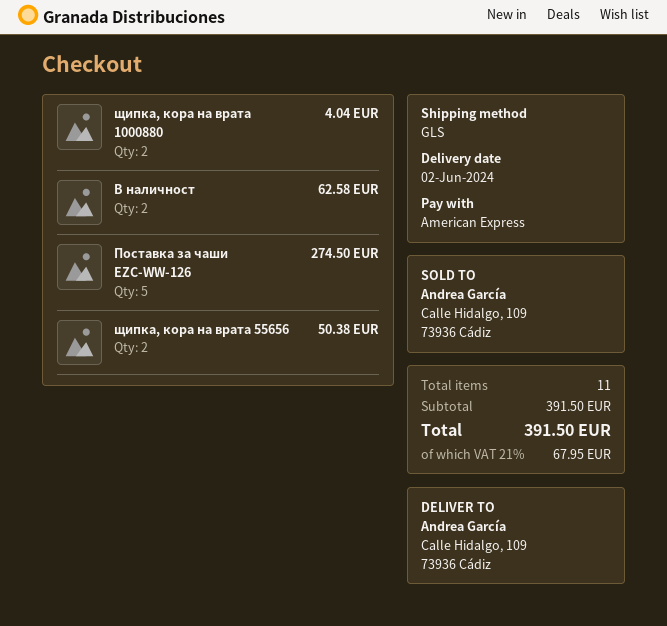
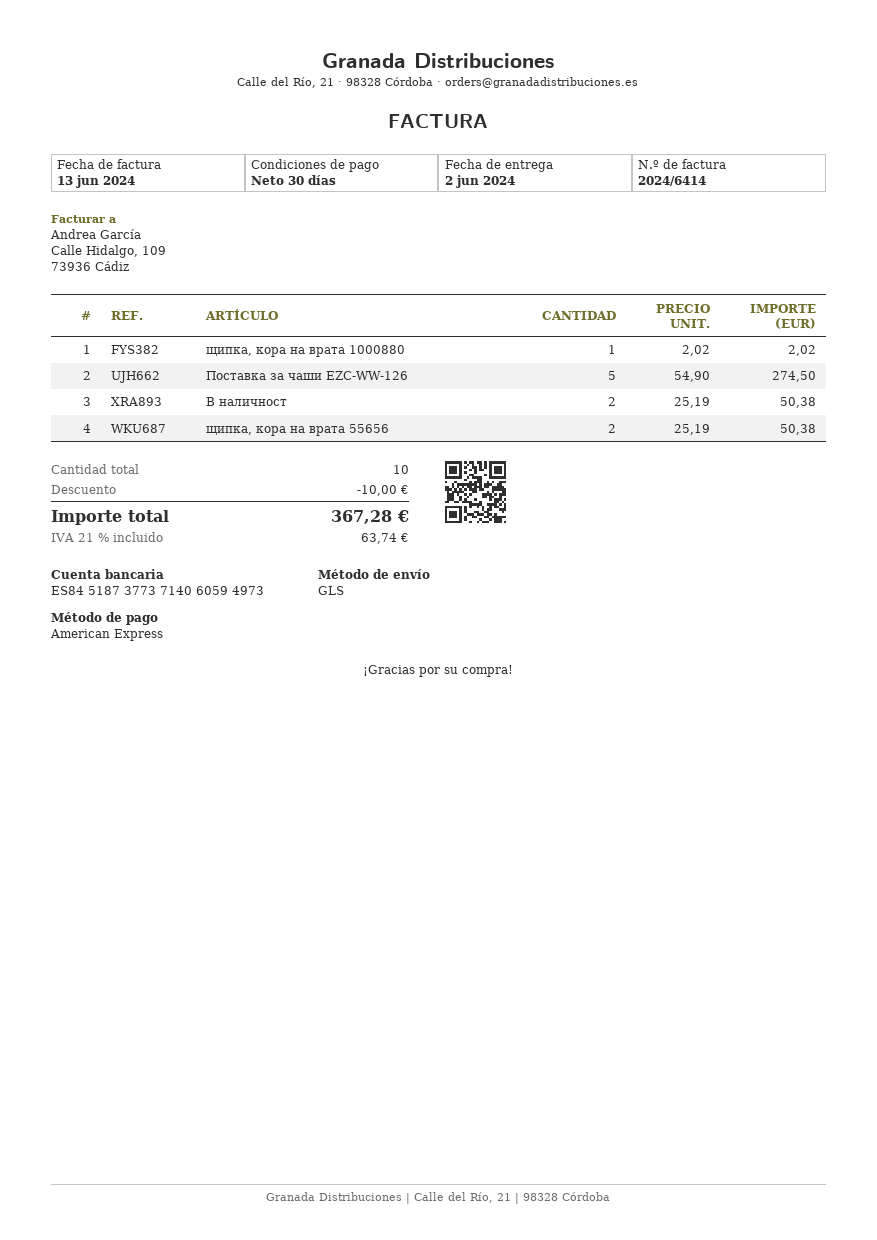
щипка, кора на врата 1000880: 2 for 4.04 -> 1 for 2.02
В наличност: 2 for 62.58 -> 2 for 50.38
total quantity: 11 -> 10
discount: none -> 10.00
tax: 21% = 67.95 -> 21% = 63.74
total: 391.50 -> 367.28

